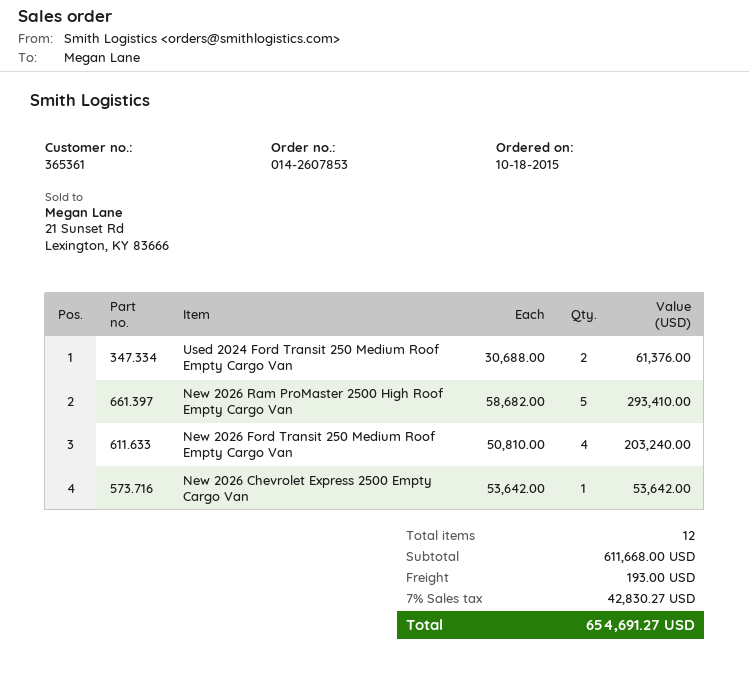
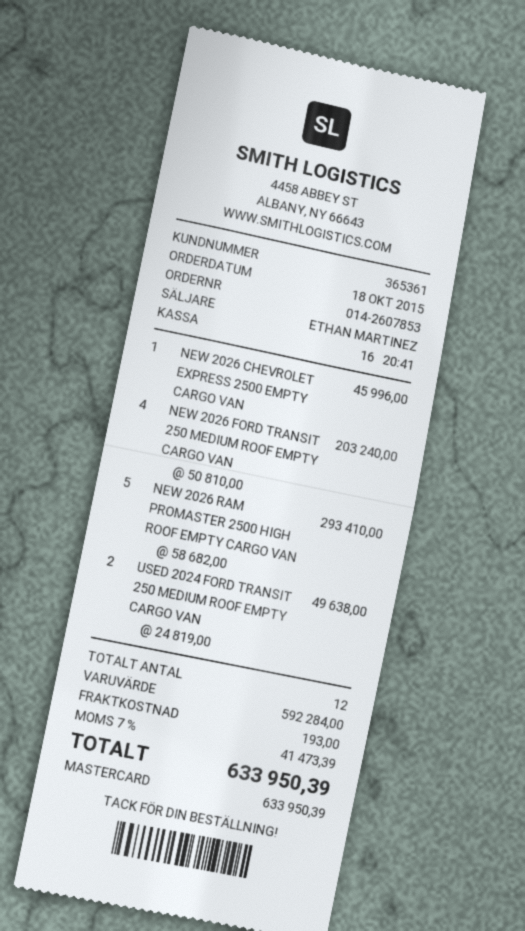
Used 2024 Ford Transit 250 Medium Roof Empty Cargo Van: 2 x 30688.00 = 61376.00 -> 2 x 24819.00 = 49638.00
New 2026 Chevrolet Express 2500 Empty Cargo Van: 1 x 53642.00 = 53642.00 -> 1 x 45996.00 = 45996.00
subtotal: 611668.00 -> 592284.00
tax: 7% = 42830.27 -> 7% = 41473.39
total: 654691.27 -> 633950.39

